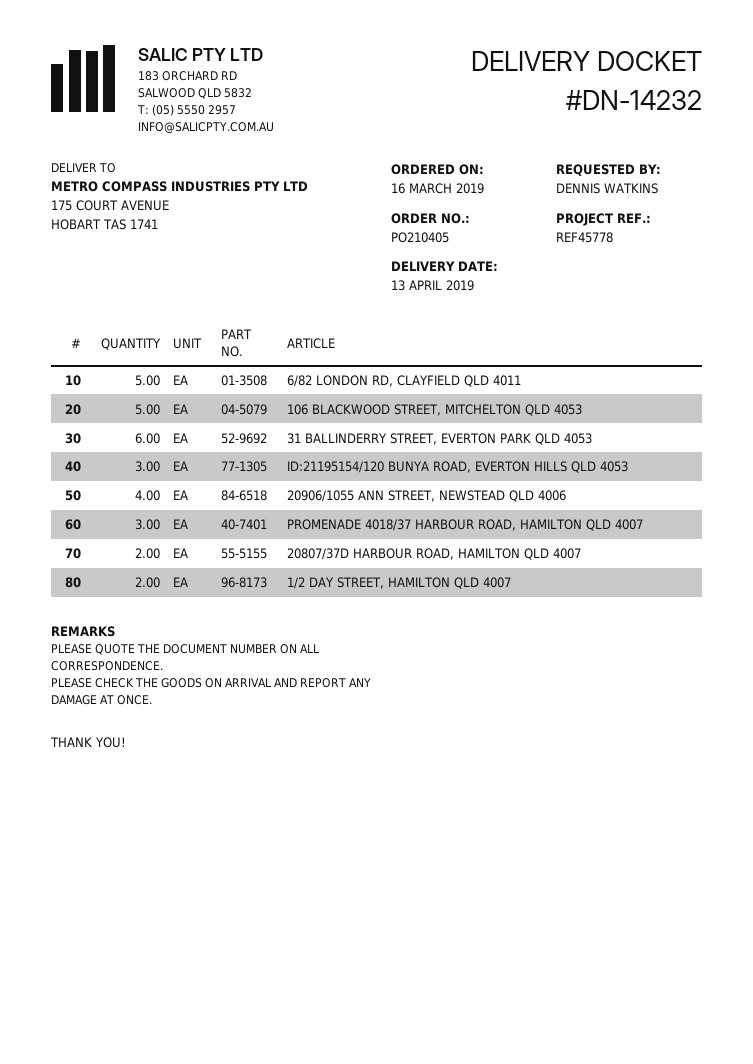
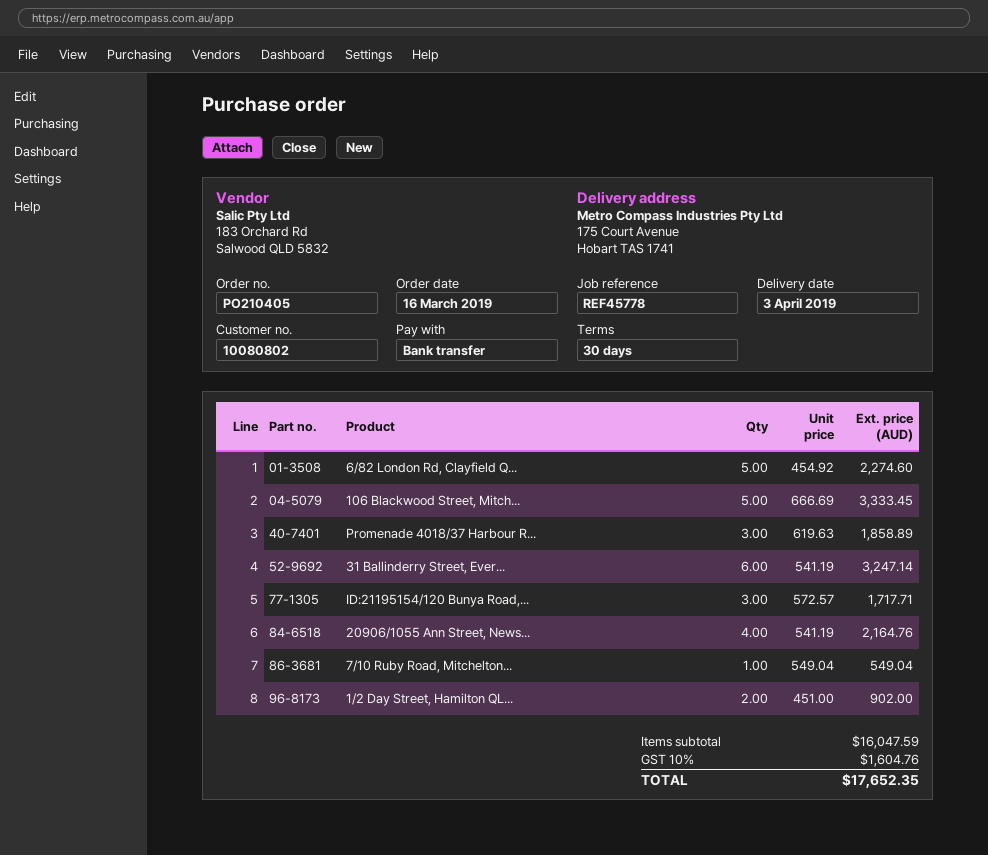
delivery date: 2019-04-13 -> 2019-04-03
20807/37D HARBOUR ROAD, HAMILTON QLD 4007: 2 -> none
7/10 Ruby Road, Mitchelton...: none -> 1

